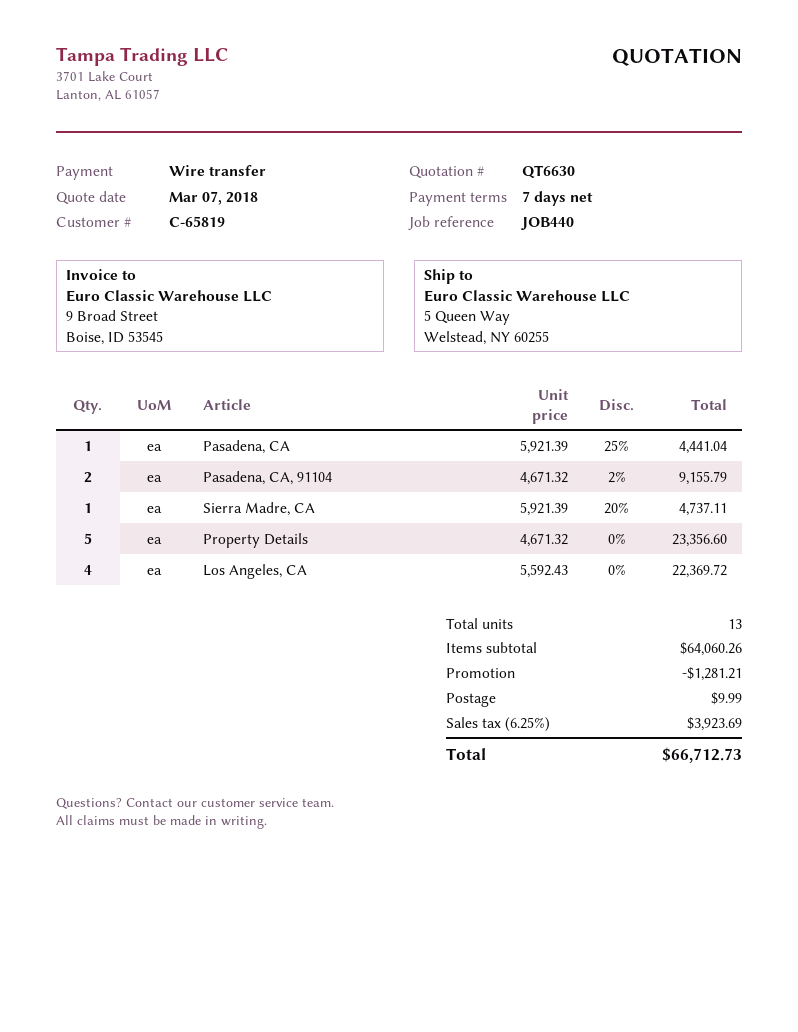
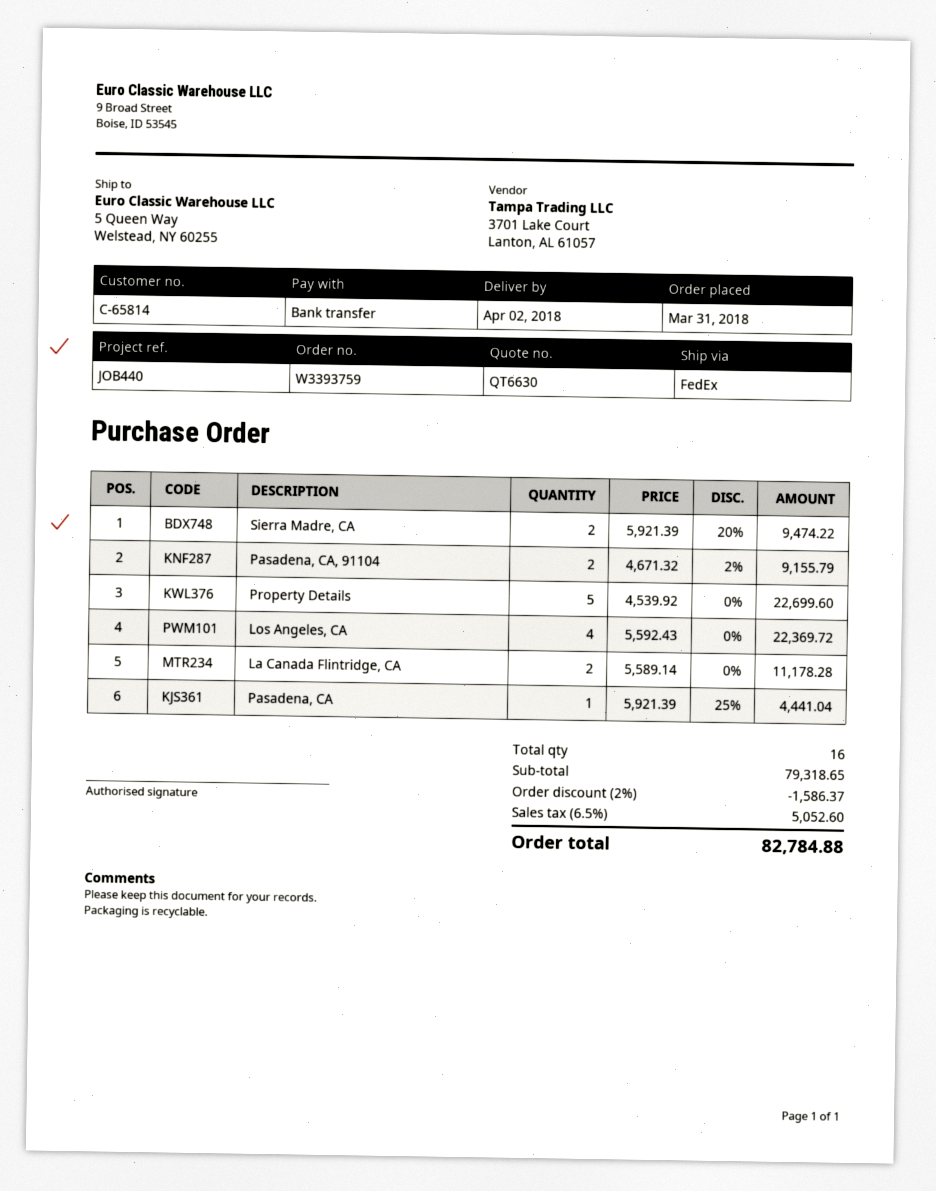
customer number: C-65819 -> C-65814
Sierra Madre, CA: 1 x 5921.39 - 20% = 4737.11 -> 2 x 5921.39 - 20% = 9474.22
Property Details: 5 x 4671.32 = 23356.60 -> 5 x 4539.92 = 22699.60
La Canada Flintridge, CA: none -> 2 x 5589.14 = 11178.28
total quantity: 13 -> 16
subtotal: 64060.26 -> 79318.65
discount: 1281.21 -> 1586.37
shipping: 9.99 -> none
tax: 6.25% = 3923.69 -> 6.5% = 5052.60
total: 66712.73 -> 82784.88

